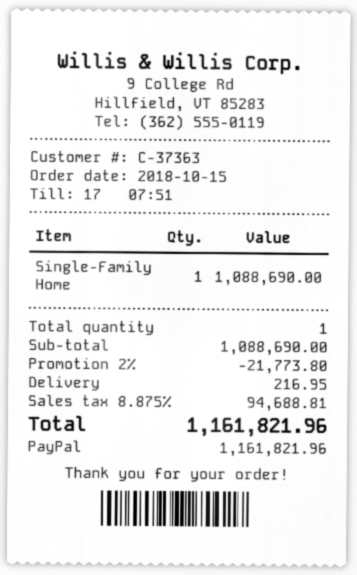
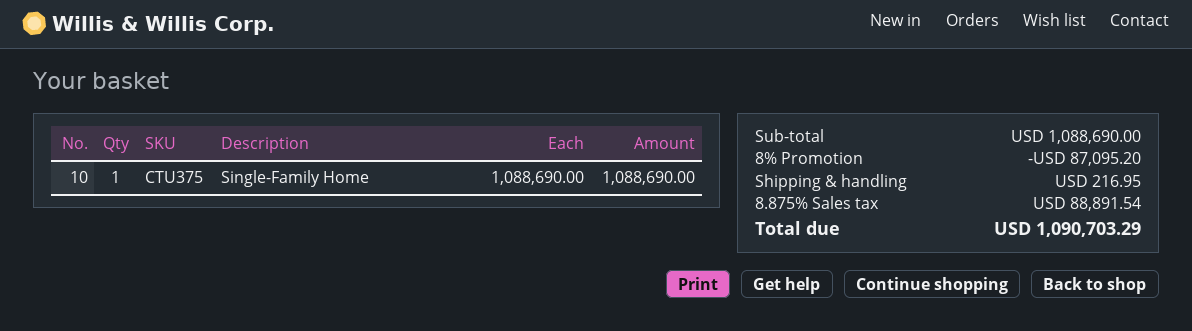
discount: 2% = 21773.80 -> 8% = 87095.20
tax: 8.875% = 94688.81 -> 8.875% = 88891.54
total: 1161821.96 -> 1090703.29

